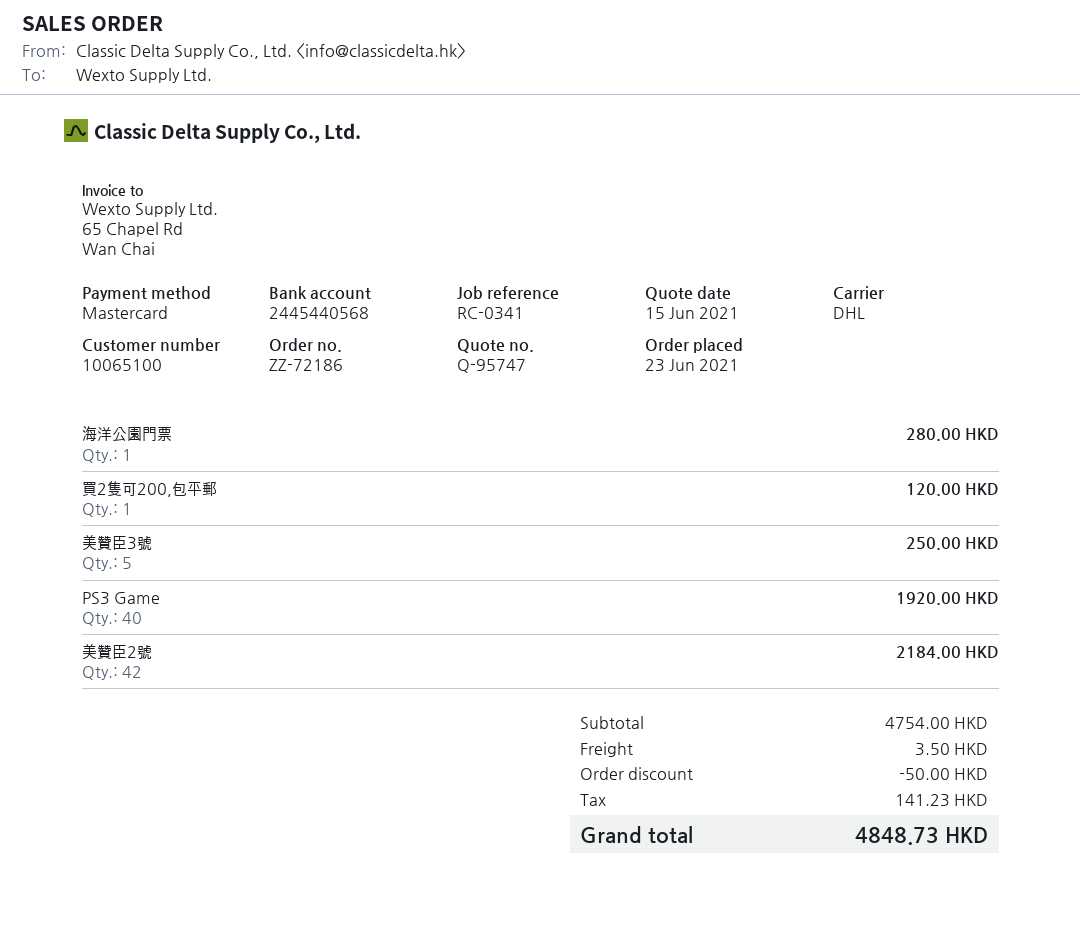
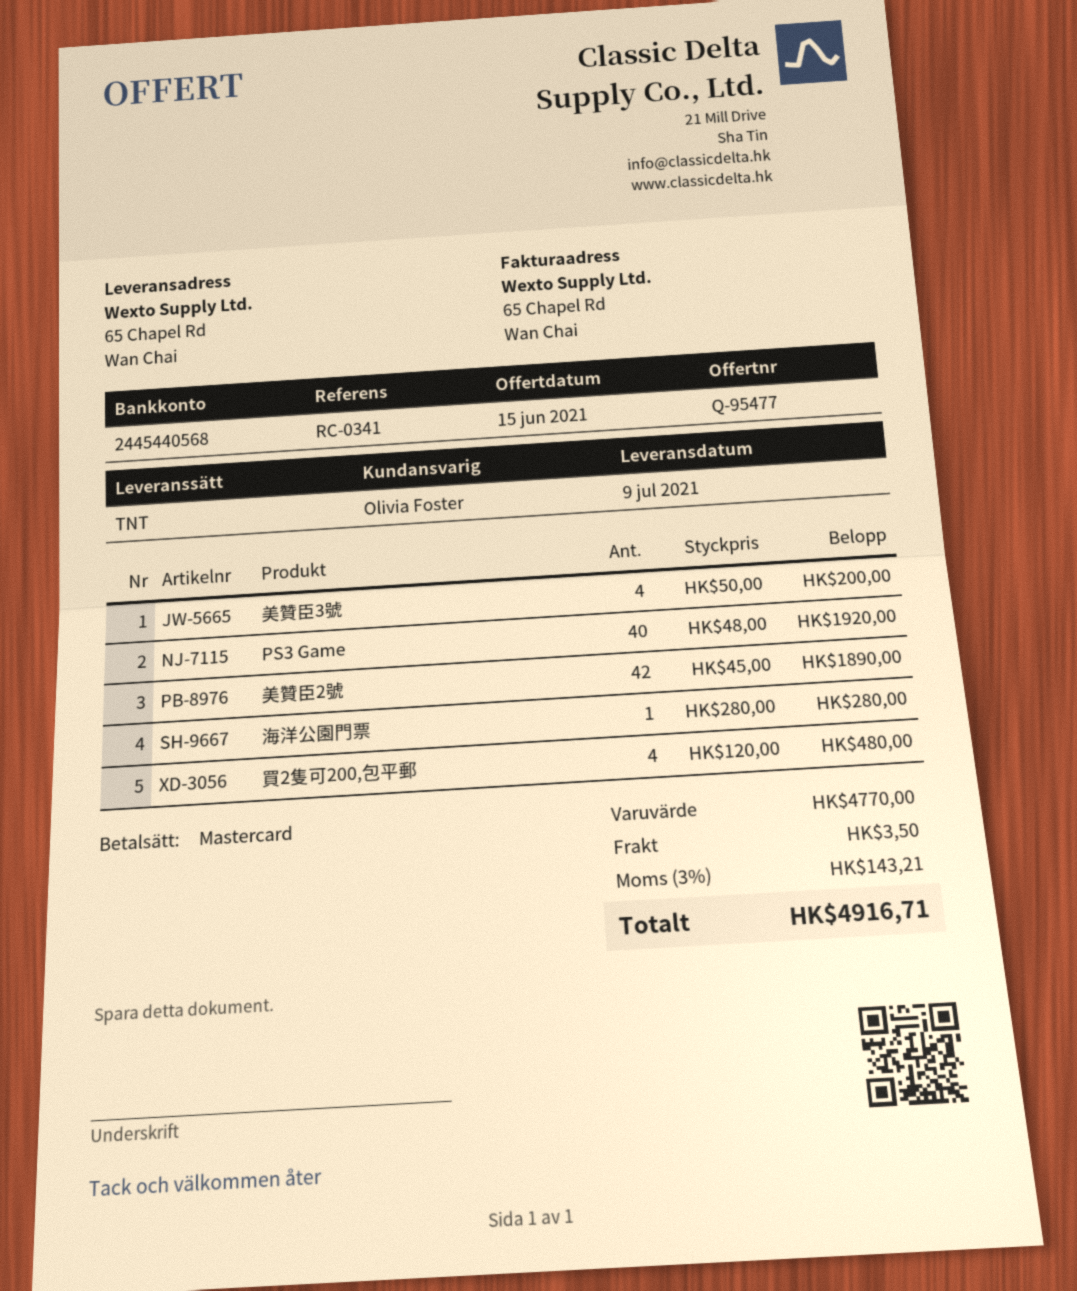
quote number: Q-95747 -> Q-95477
shipping method: DHL -> TNT
買2隻可200,包平郵: 1 for 120.00 -> 4 for 480.00
美贊臣3號: 5 for 250.00 -> 4 for 200.00
美贊臣2號: 42 for 2184.00 -> 42 for 1890.00
subtotal: 4754.00 -> 4770.00
discount: 50.00 -> none
tax: 141.23 -> 143.21
total: 4848.73 -> 4916.71

